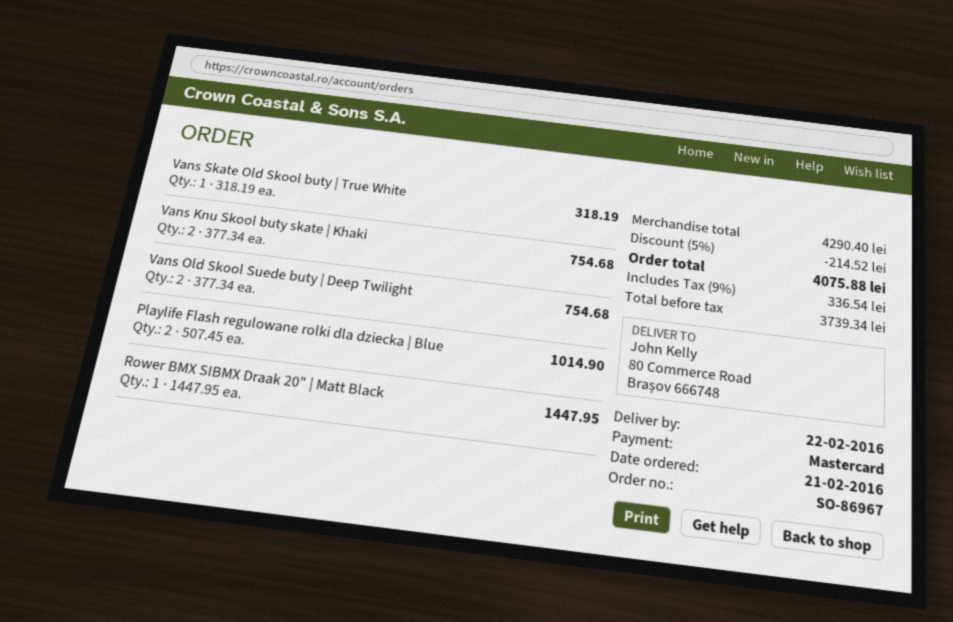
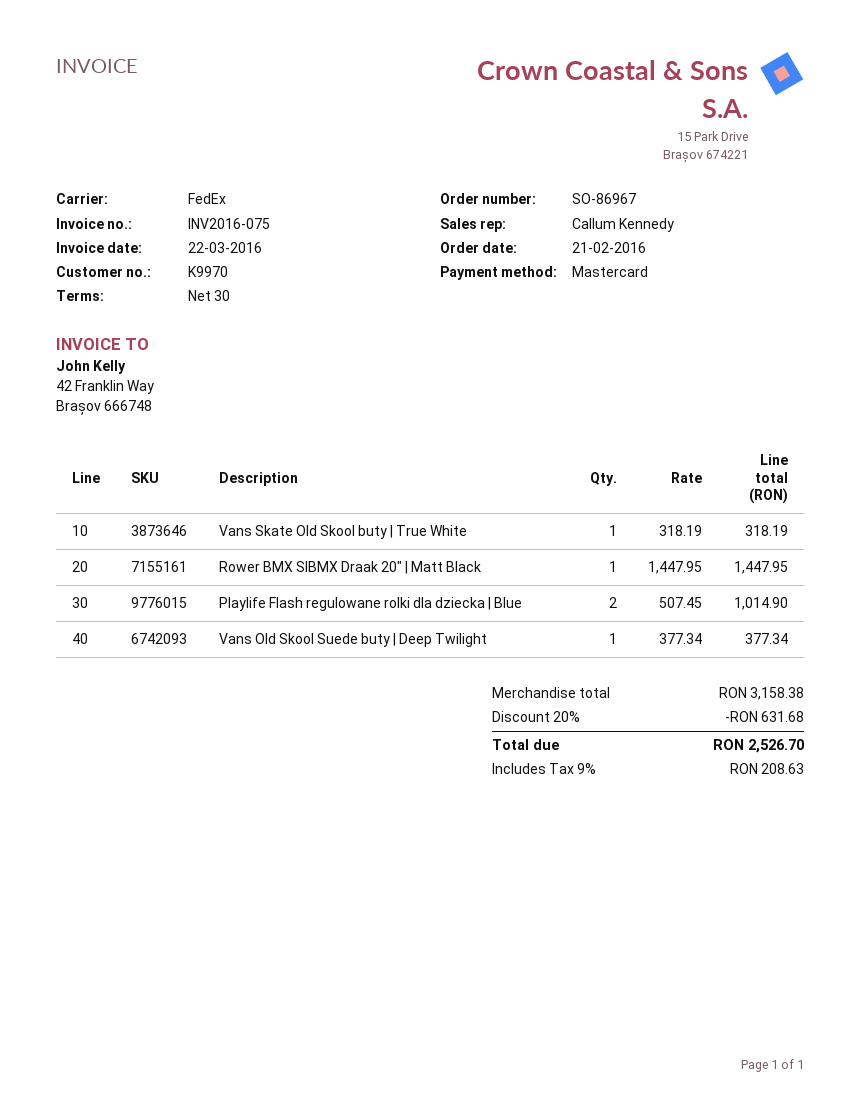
Vans Knu Skool buty skate | Khaki: 2 x 377.34 = 754.68 -> none
Vans Old Skool Suede buty | Deep Twilight: 2 x 377.34 = 754.68 -> 1 x 377.34 = 377.34
subtotal: 4290.40 -> 3158.38
discount: 5% = 214.52 -> 20% = 631.68
tax: 9% = 336.54 -> 9% = 208.63
total: 4075.88 -> 2526.70

